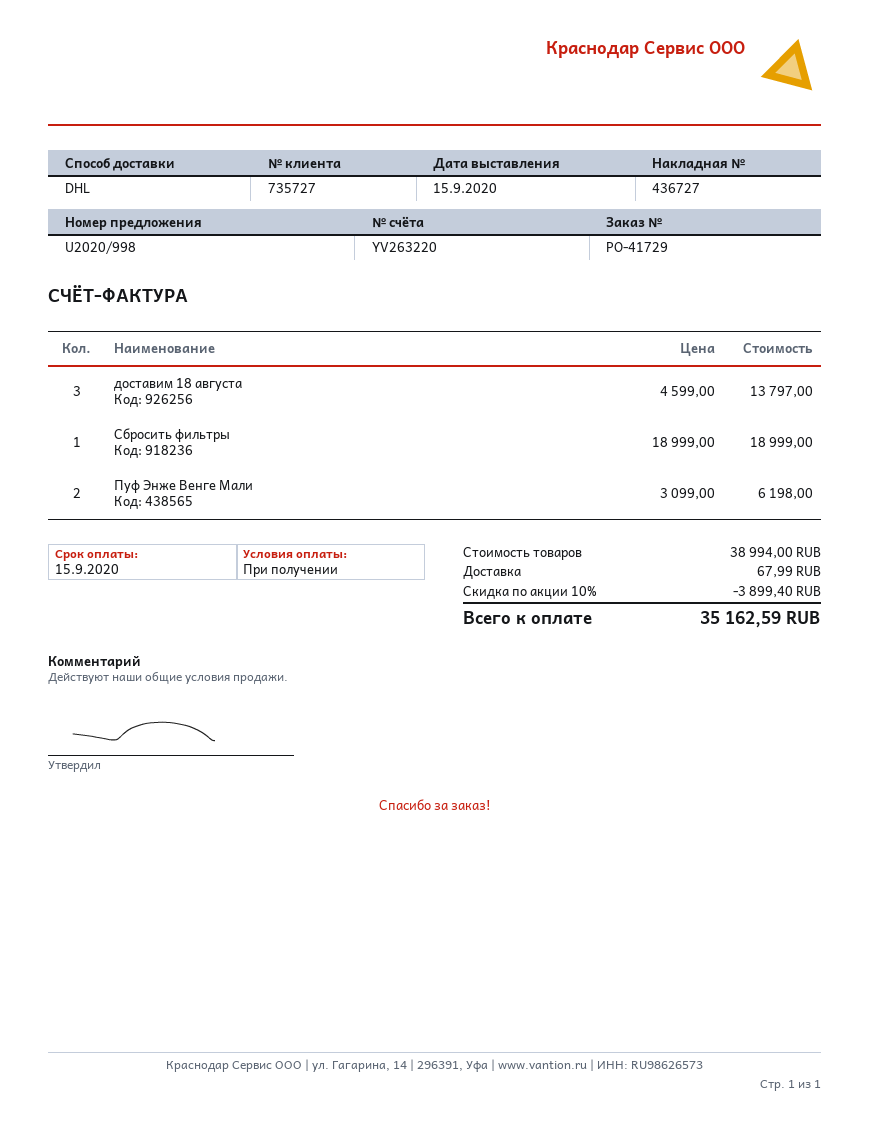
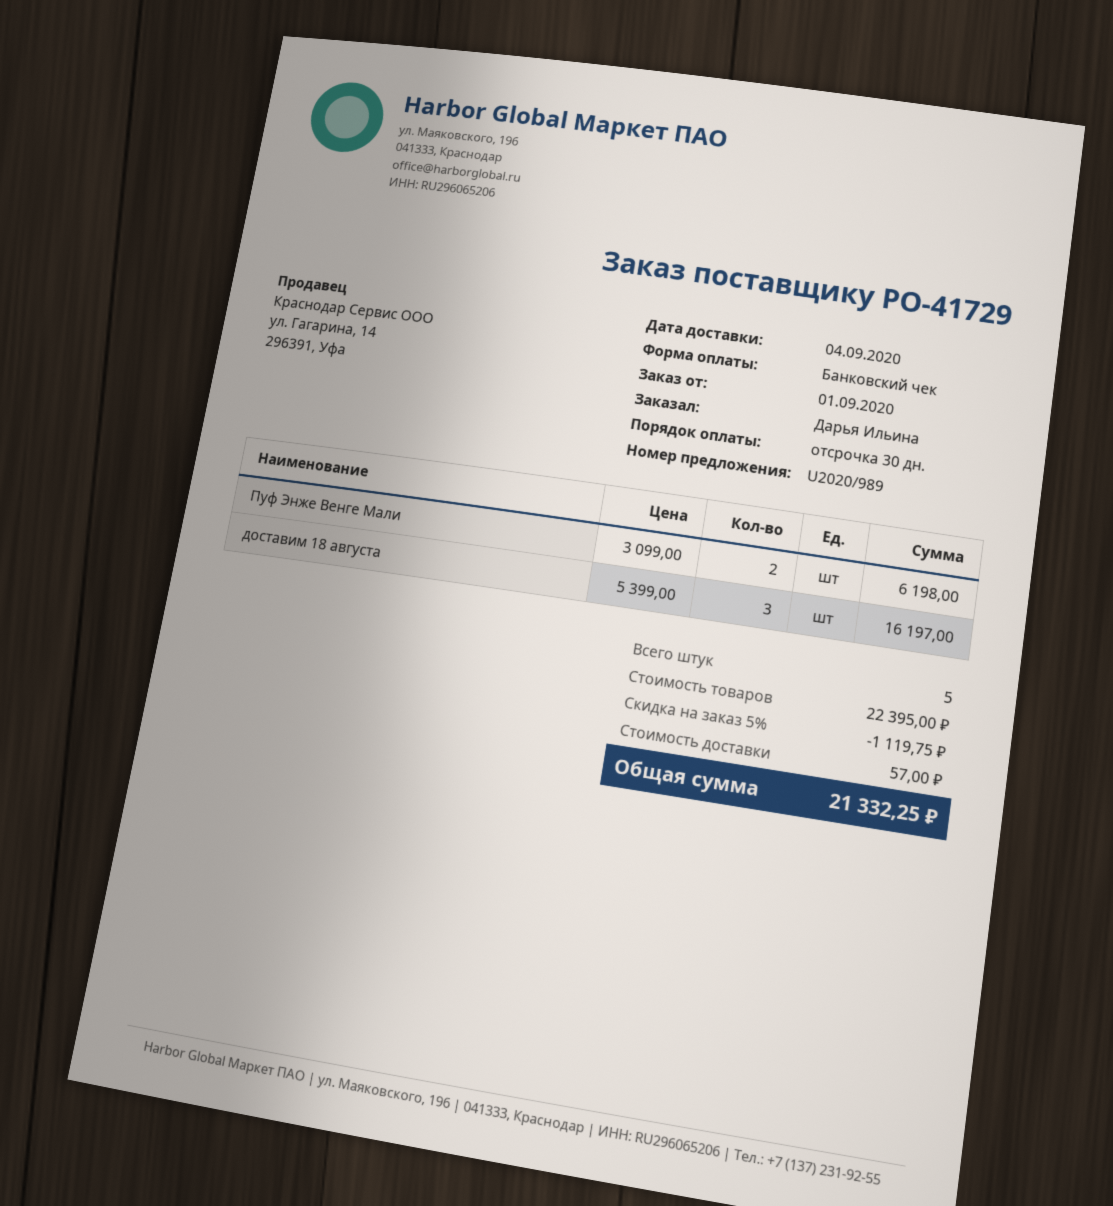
quote number: U2020/998 -> U2020/989
payment terms: on receipt -> 30 days
доставим 18 августа: 3 x 4599.00 = 13797.00 -> 3 x 5399.00 = 16197.00
Сбросить фильтры: 1 x 18999.00 = 18999.00 -> none
subtotal: 38994.00 -> 22395.00
discount: 10% = 3899.40 -> 5% = 1119.75
shipping: 67.99 -> 57.00
total: 35162.59 -> 21332.25

